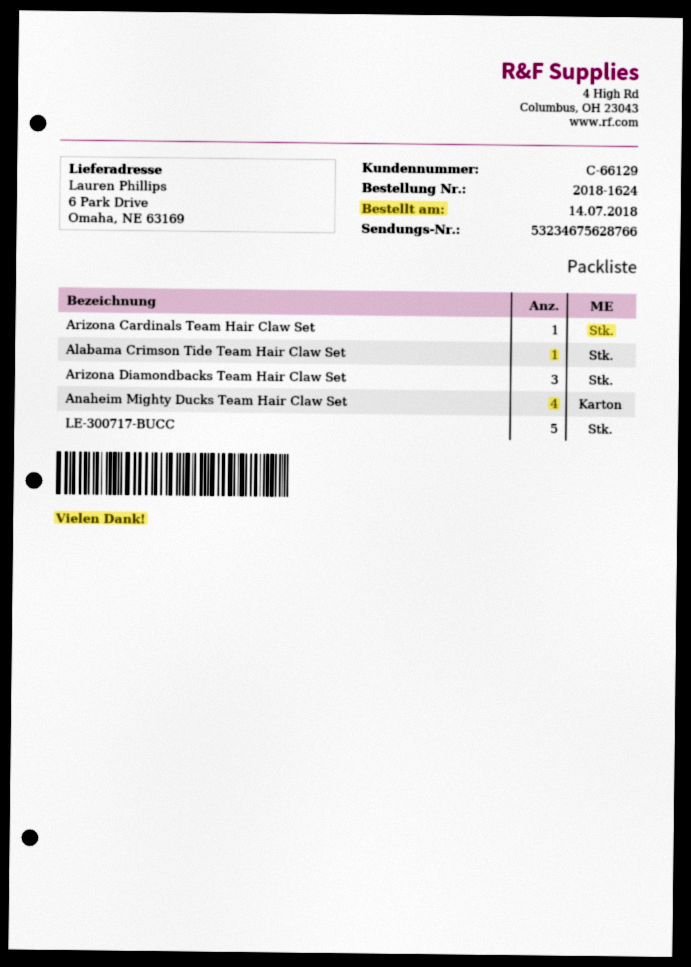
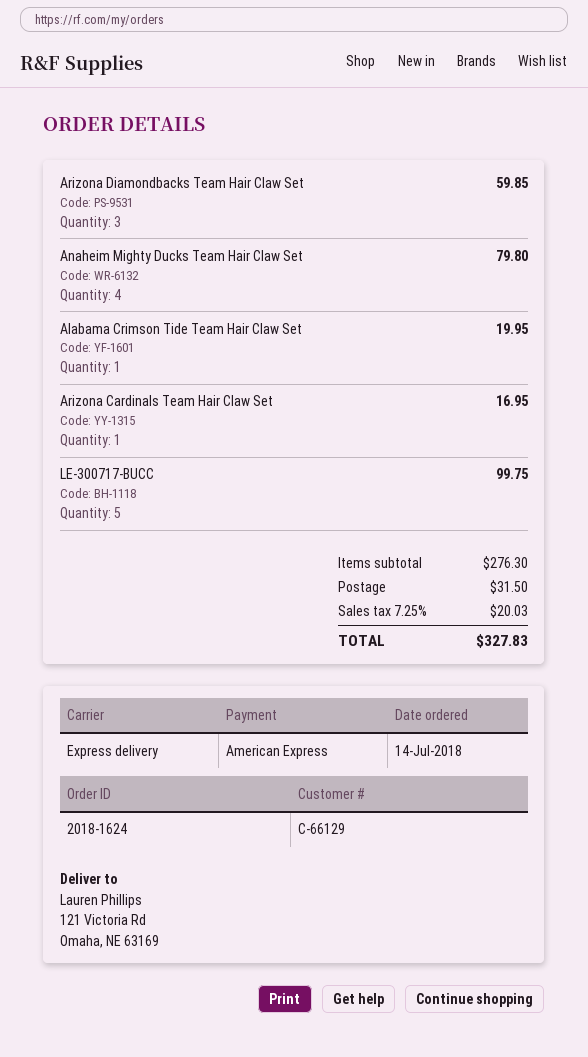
ship to: 6 Park Drive, Omaha, NE 63169 -> 121 Victoria Rd, Omaha, NE 63169

